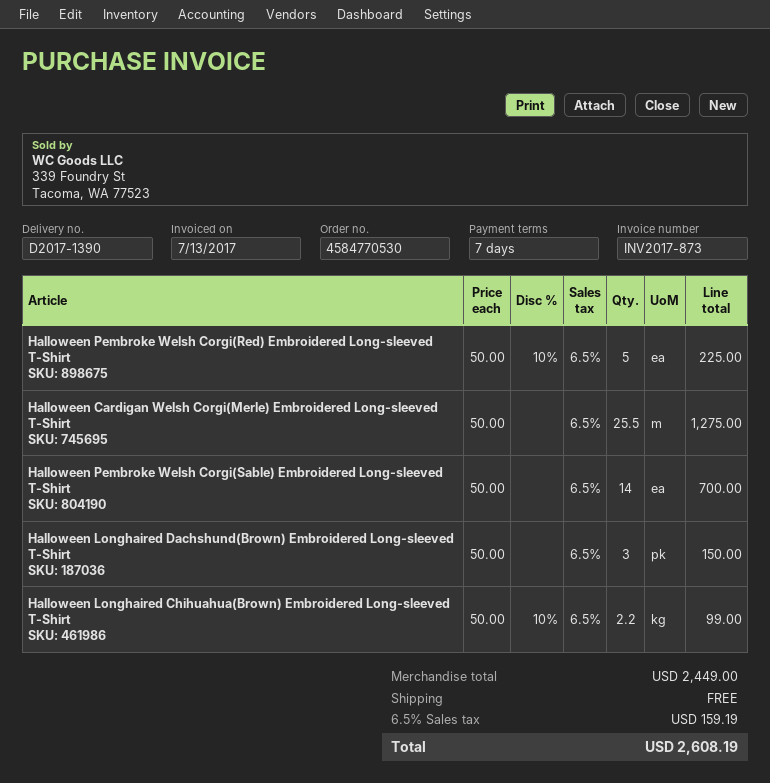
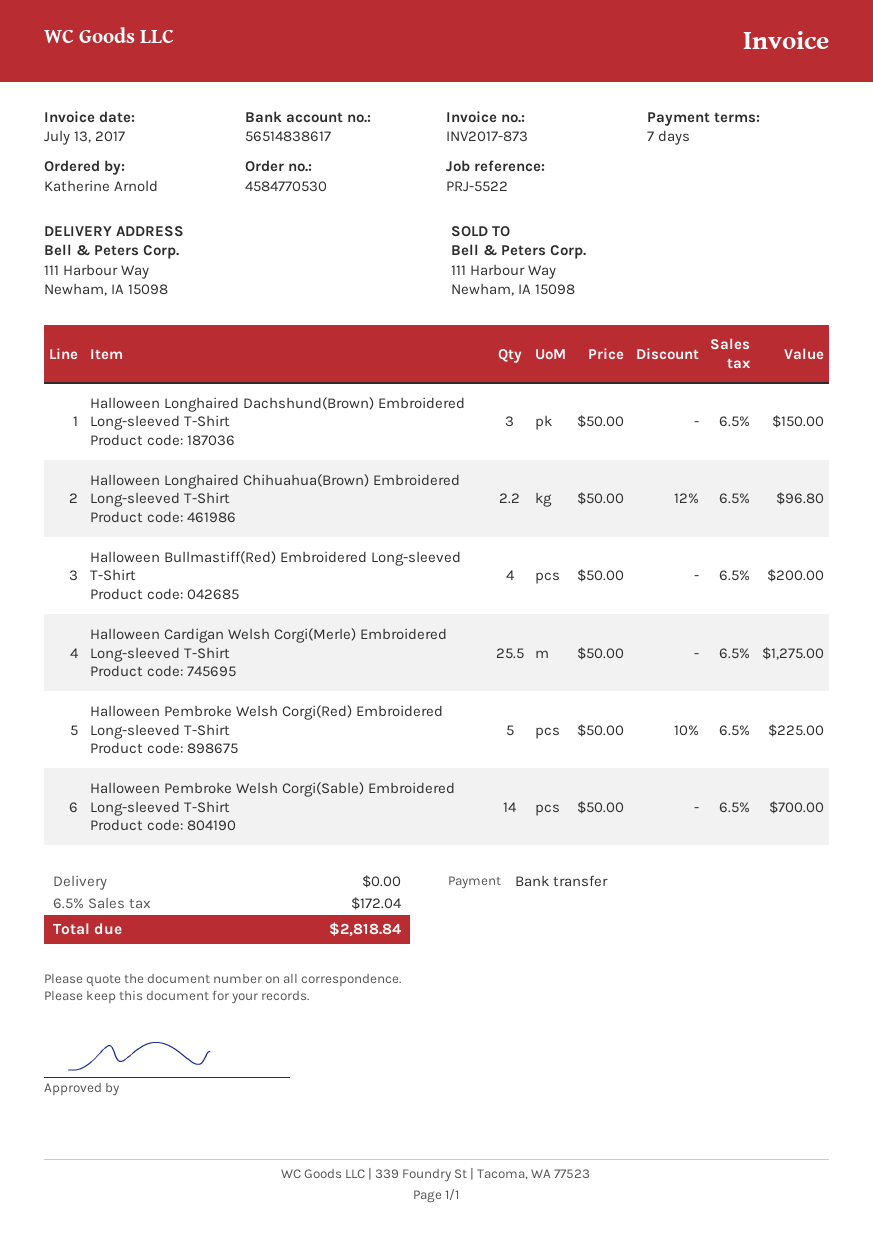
Halloween Longhaired Chihuahua(Brown) Embroidered Long-sleeved T-Shirt: 2.2 x 50.00 - 10% = 99.00 -> 2.2 x 50.00 - 12% = 96.80
Halloween Bullmastiff(Red) Embroidered Long-sleeved T-Shirt: none -> 4 x 50.00 = 200.00
tax: 6.5% = 159.19 -> 6.5% = 172.04
total: 2608.19 -> 2818.84

